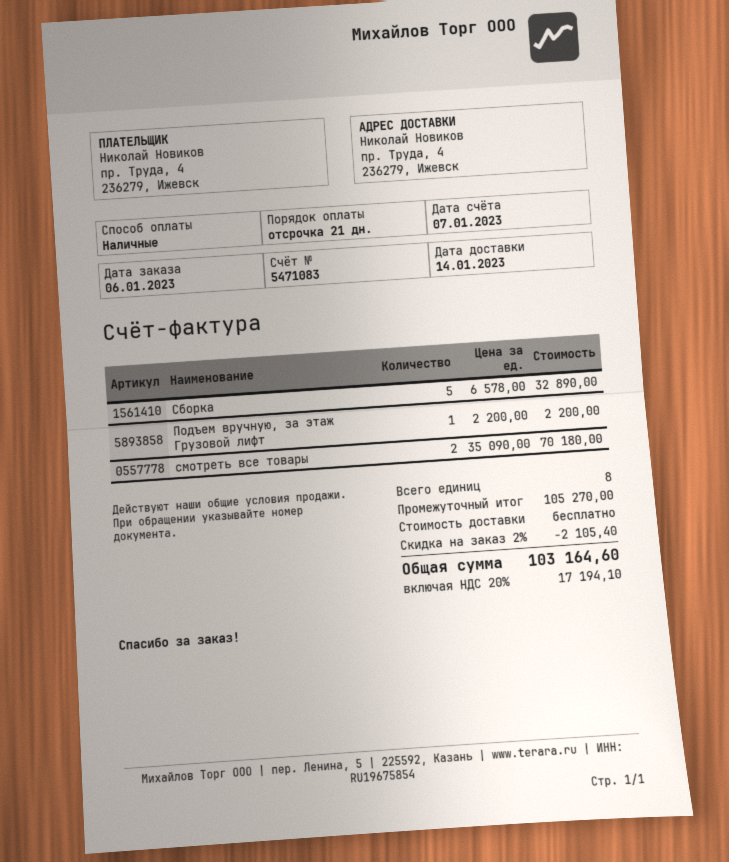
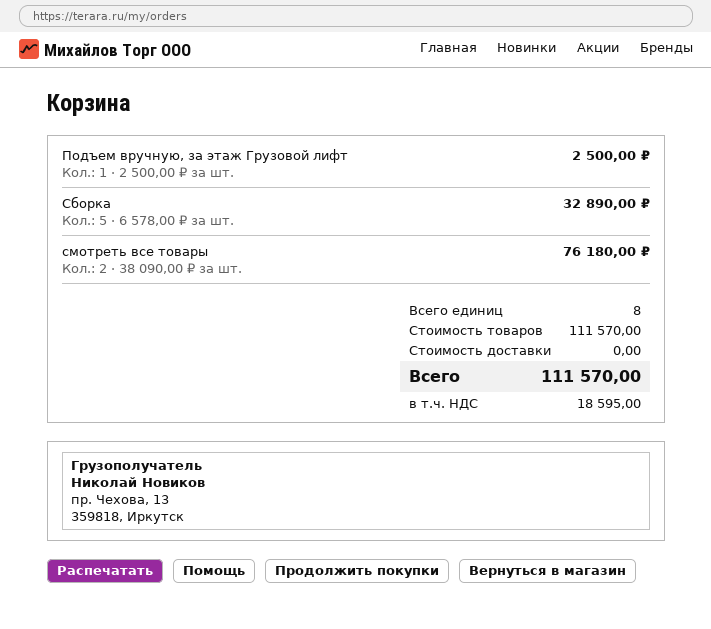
ship to: пр. Труда, 4, 236279, Ижевск -> пр. Чехова, 13, 359818, Иркутск
Подъем вручную, за этаж Грузовой лифт: 1 x 2200.00 = 2200.00 -> 1 x 2500.00 = 2500.00
смотреть все товары: 2 x 35090.00 = 70180.00 -> 2 x 38090.00 = 76180.00
subtotal: 105270.00 -> 111570.00
discount: 2% = 2105.40 -> none
tax: 17194.10 -> 18595.00
total: 103164.60 -> 111570.00

